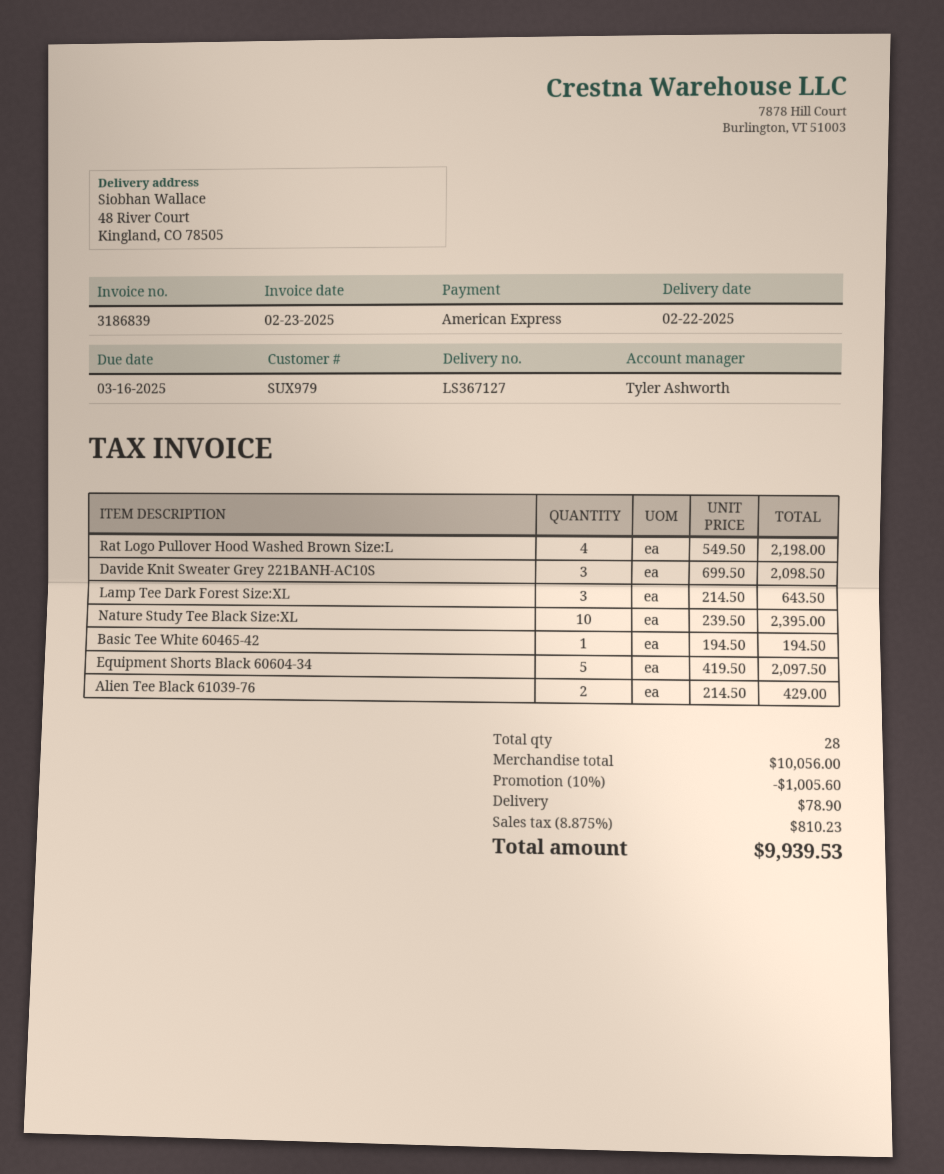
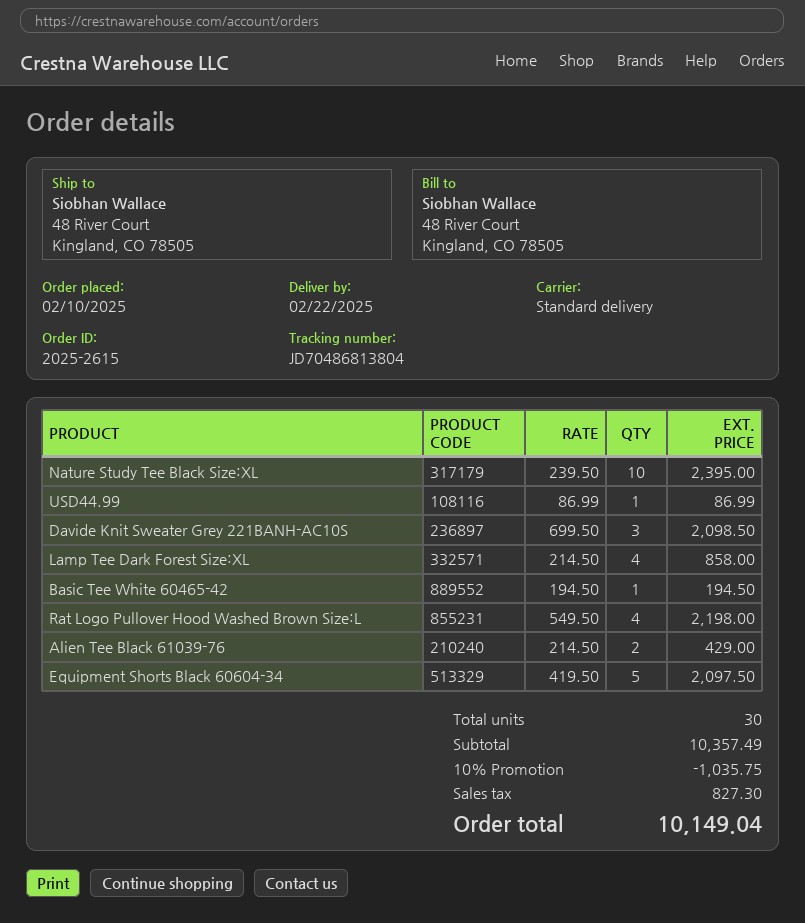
Lamp Tee Dark Forest Size:XL: 3 x 214.50 = 643.50 -> 4 x 214.50 = 858.00
USD44.99: none -> 1 x 86.99 = 86.99
total quantity: 28 -> 30
subtotal: 10056.00 -> 10357.49
discount: 10% = 1005.60 -> 10% = 1035.75
shipping: 78.90 -> none
tax: 810.23 -> 827.30
total: 9939.53 -> 10149.04

